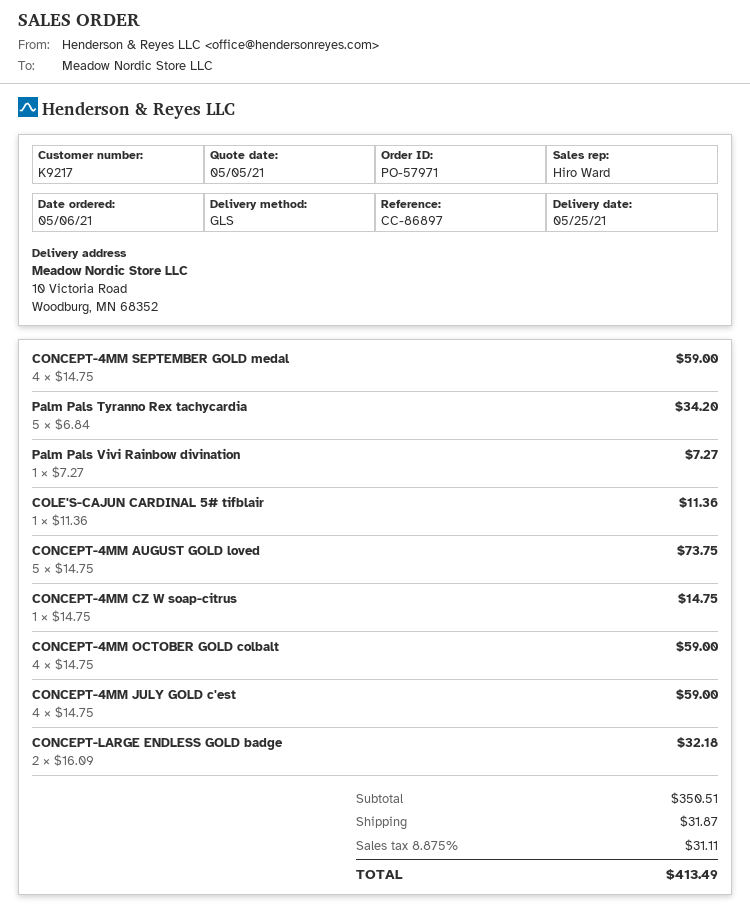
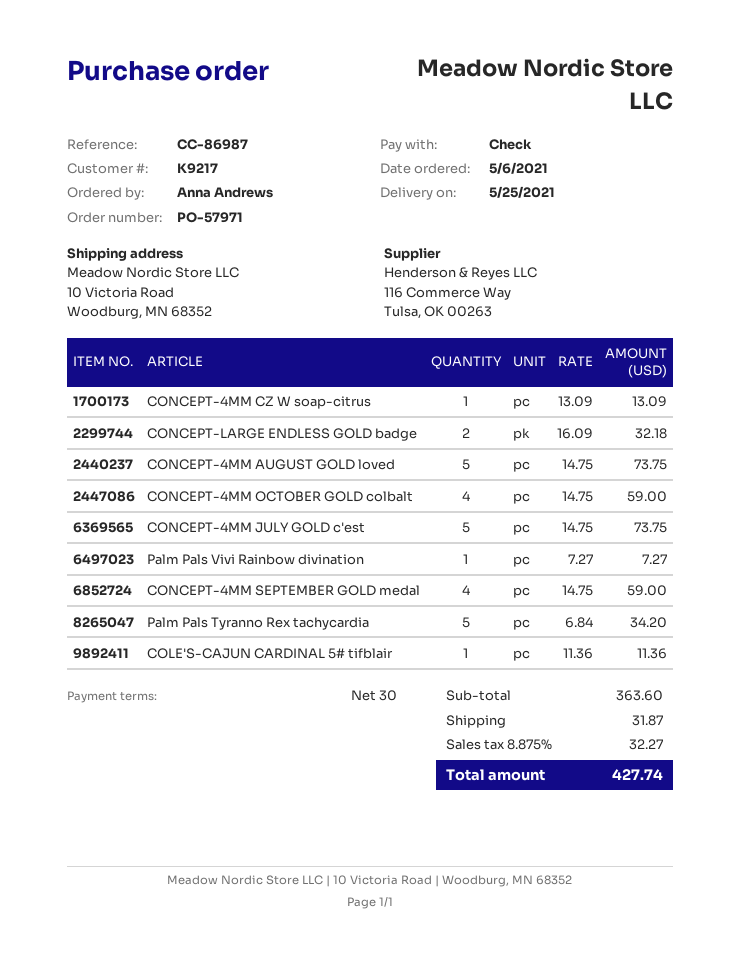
reference: CC-86897 -> CC-86987
CONCEPT-4MM CZ W soap-citrus: 1 x 14.75 = 14.75 -> 1 x 13.09 = 13.09
CONCEPT-4MM JULY GOLD c'est: 4 x 14.75 = 59.00 -> 5 x 14.75 = 73.75
subtotal: 350.51 -> 363.60
tax: 8.875% = 31.11 -> 8.875% = 32.27
total: 413.49 -> 427.74

